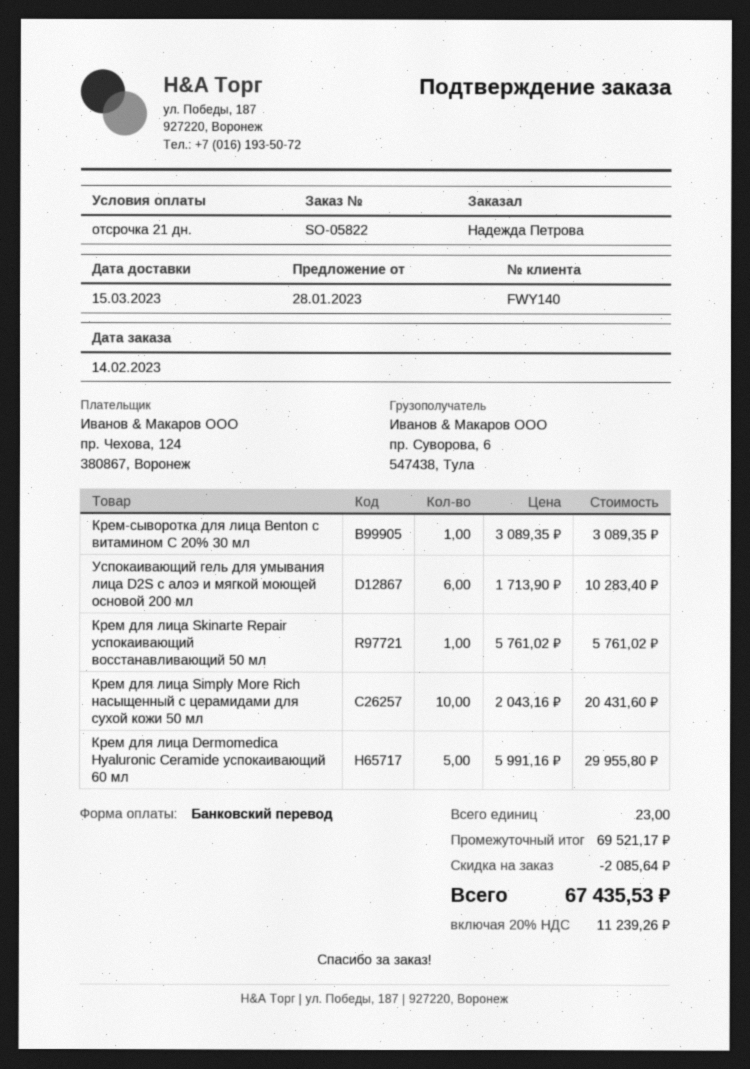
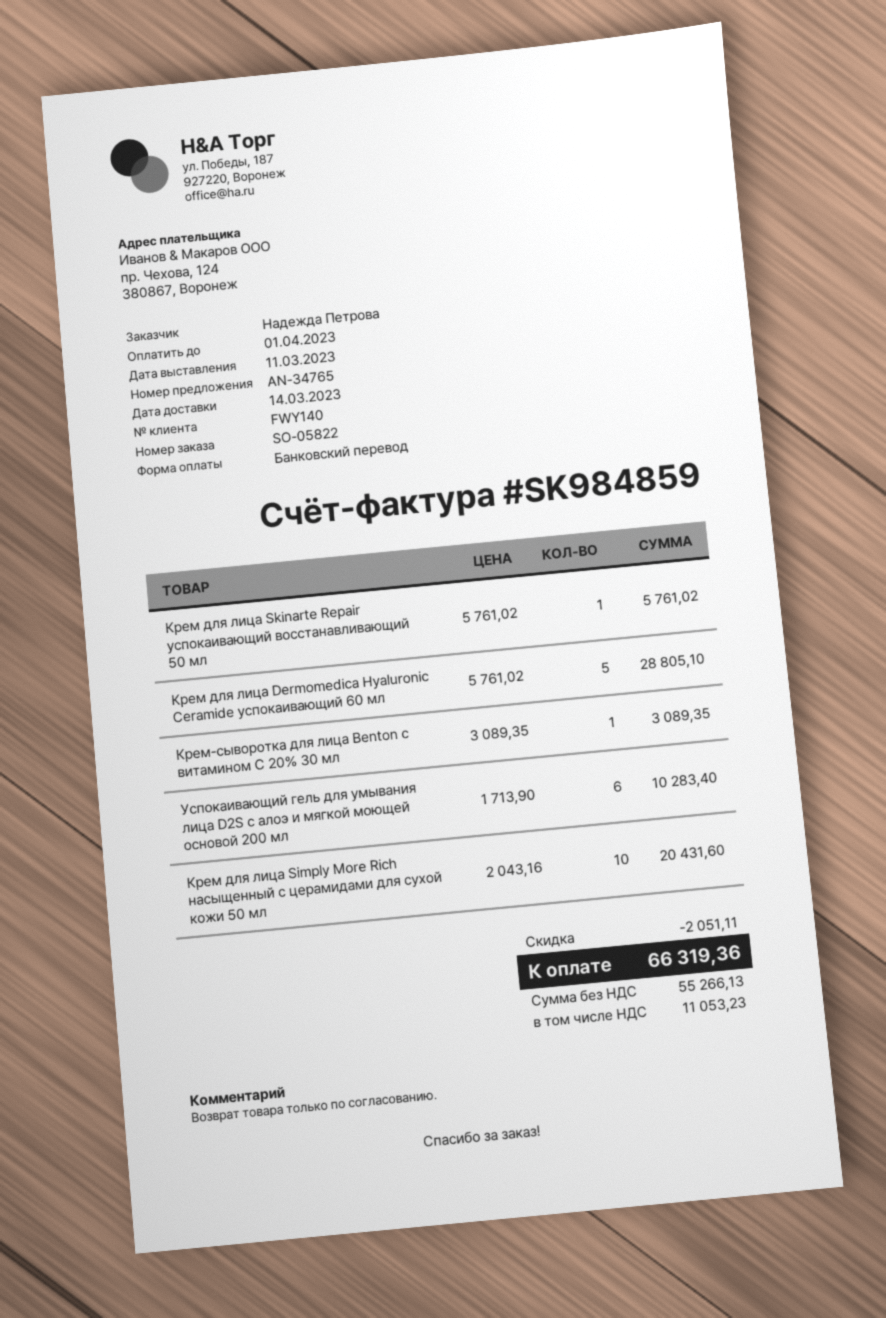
delivery date: 2023-03-15 -> 2023-03-14
Крем для лица Dermomedica Hyaluronic Ceramide успокаивающий 60 мл: 5 x 5991.16 = 29955.80 -> 5 x 5761.02 = 28805.10
discount: 2085.64 -> 2051.11
tax: 11239.26 -> 11053.23
total: 67435.53 -> 66319.36

